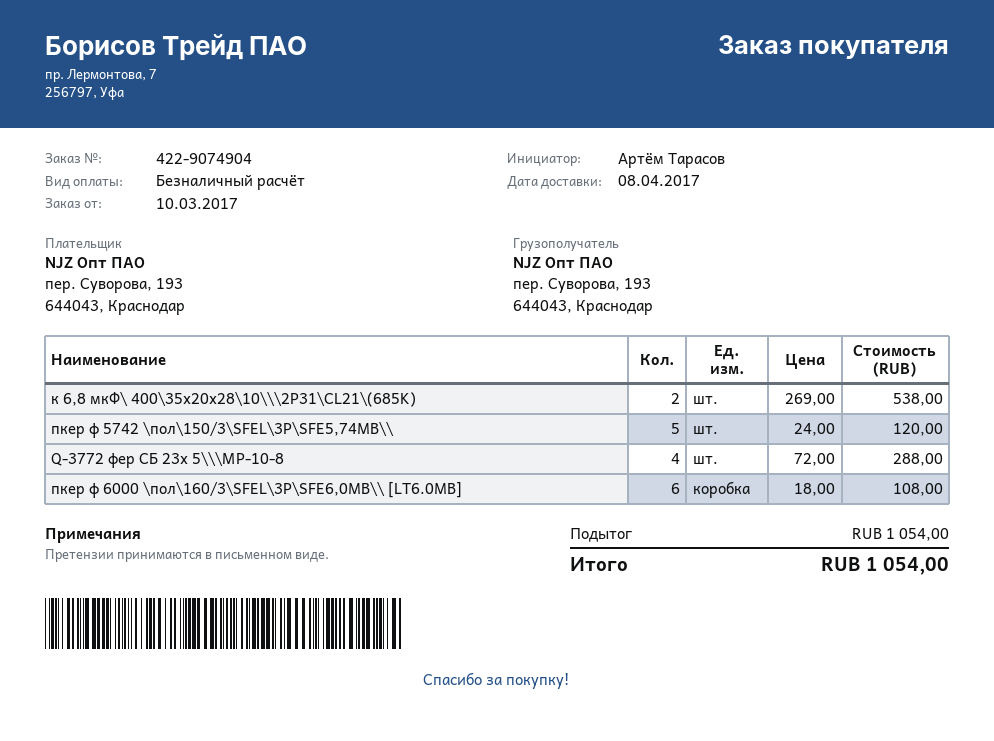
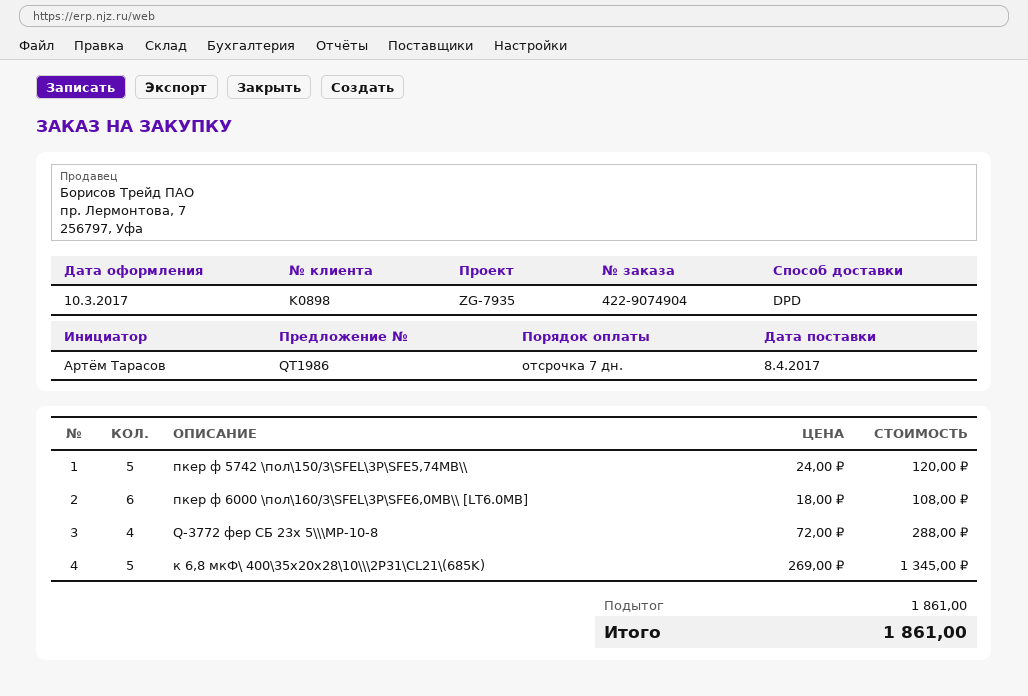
к 6,8 мкФ\ 400\35x20x28\10\\\2P31\CL21\(685K): 2 x 269.00 = 538.00 -> 5 x 269.00 = 1345.00
subtotal: 1054.00 -> 1861.00
total: 1054.00 -> 1861.00

